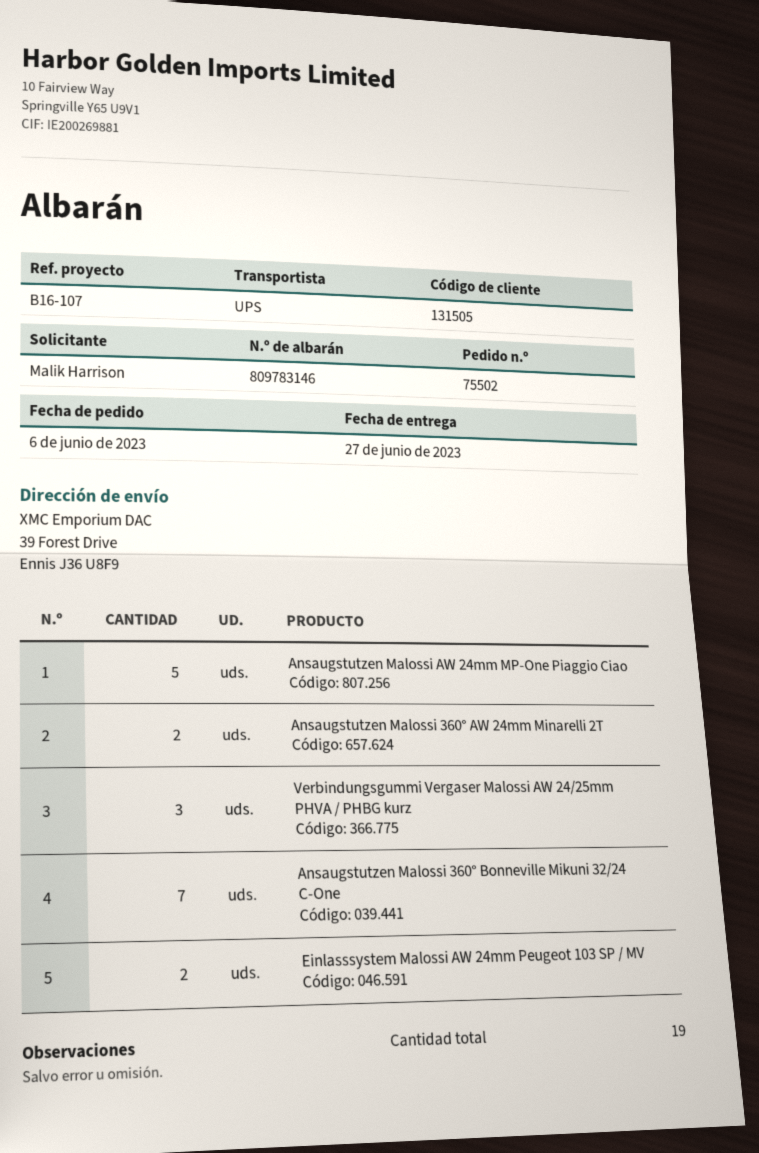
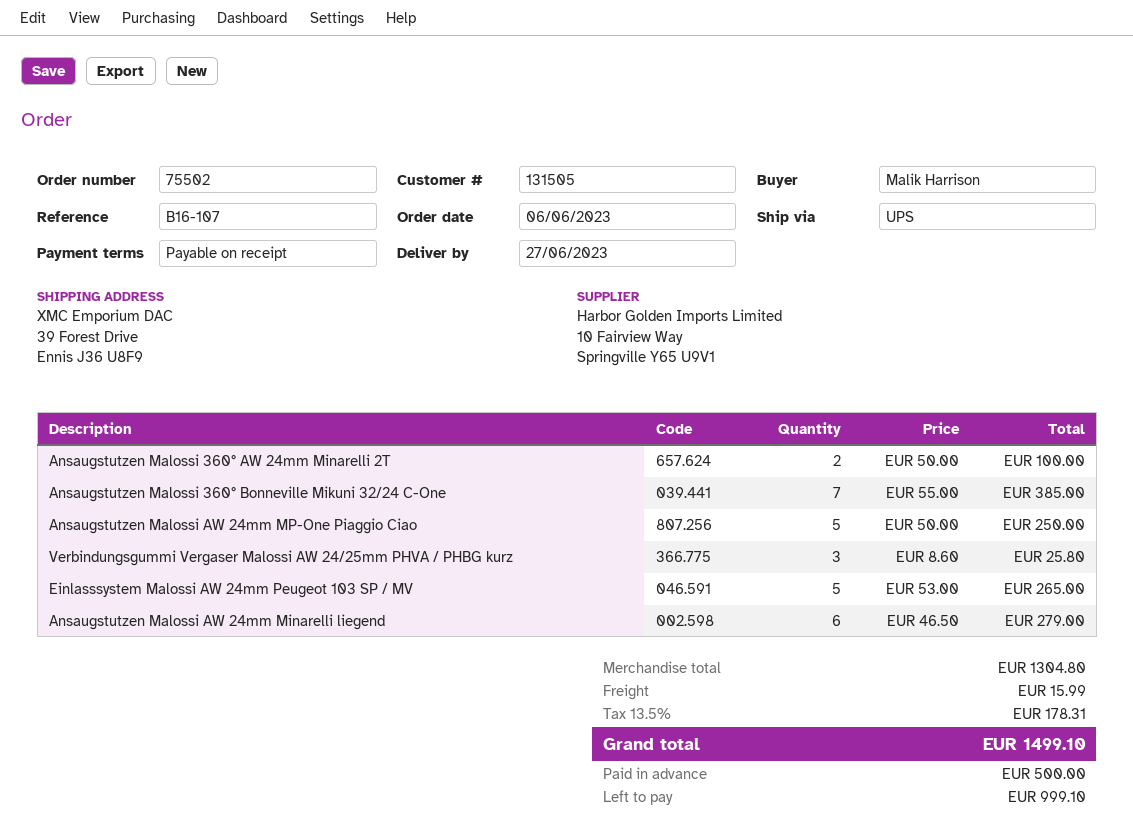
Einlasssystem Malossi AW 24mm Peugeot 103 SP / MV: 2 -> 5
Ansaugstutzen Malossi AW 24mm Minarelli liegend: none -> 6

